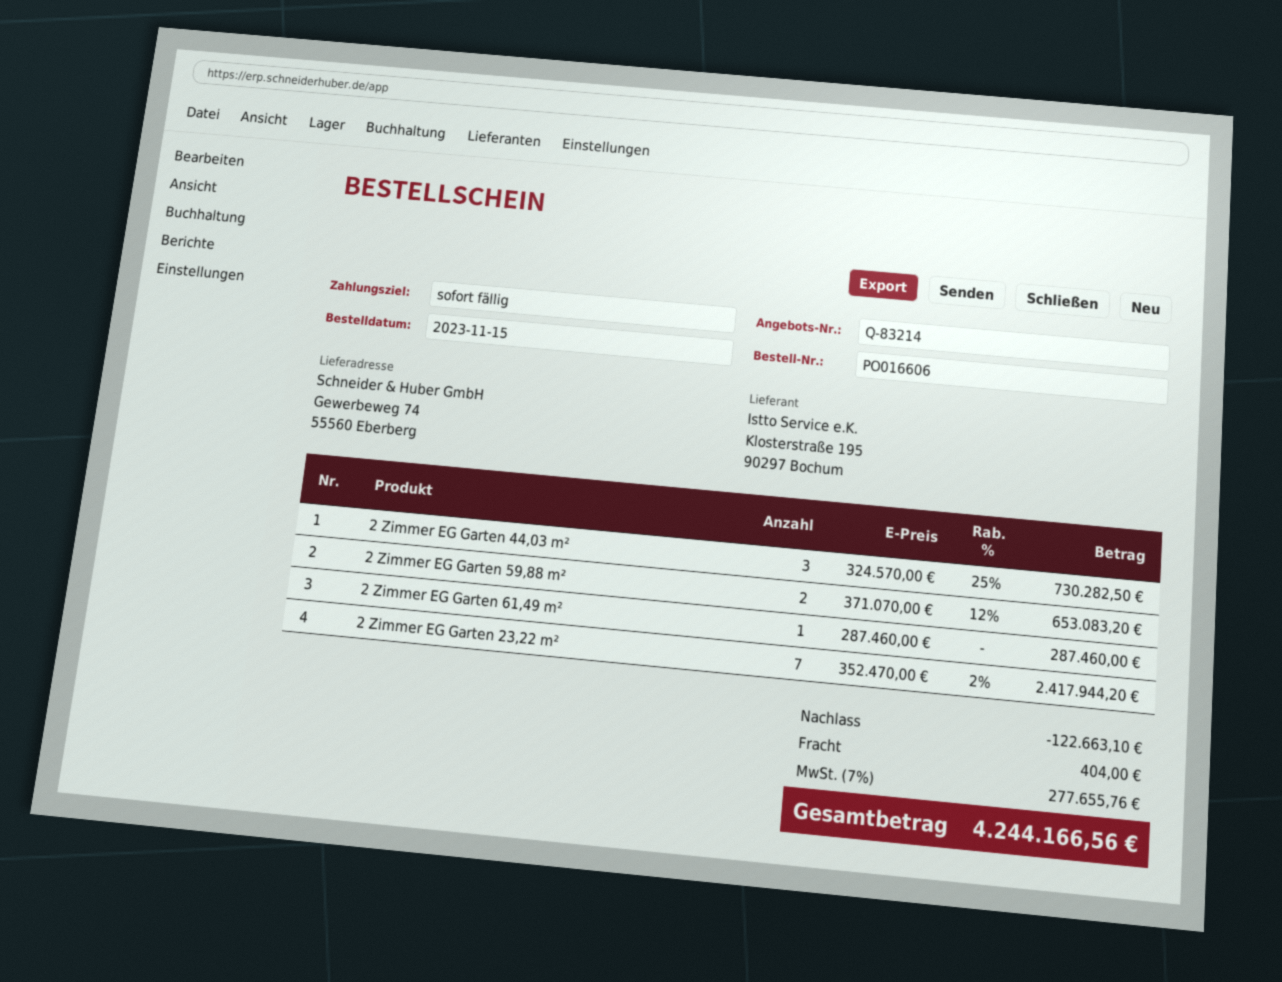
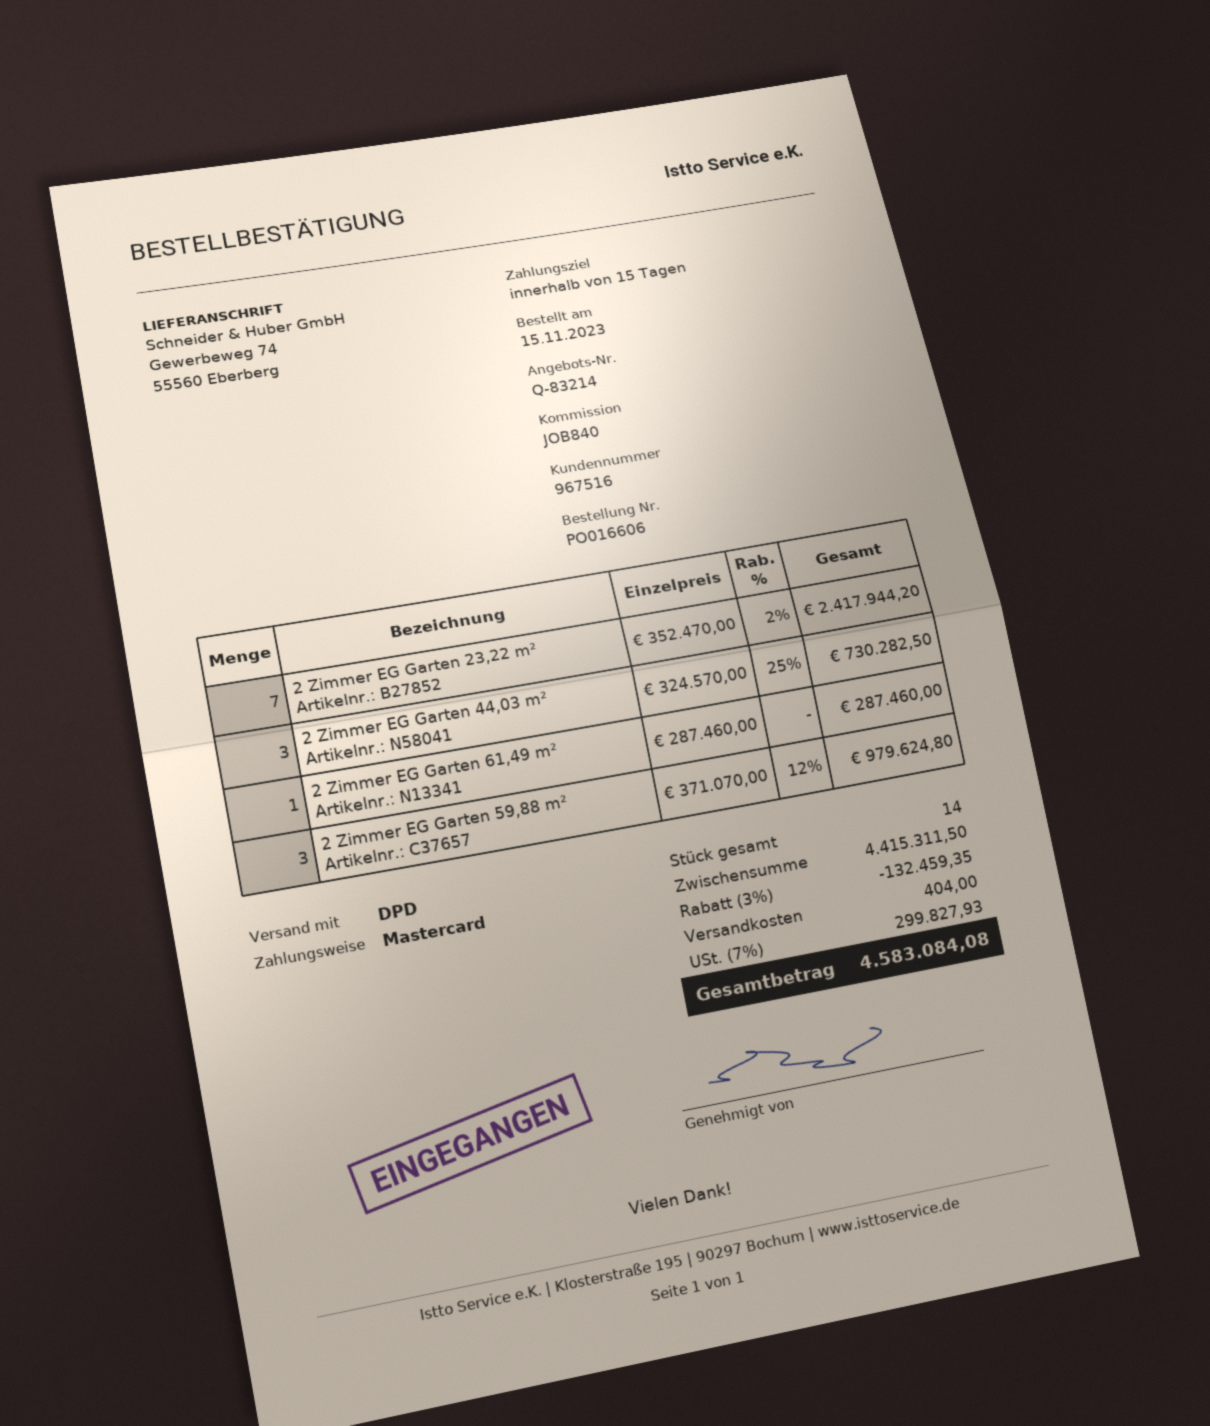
payment terms: on receipt -> 15 days
2 Zimmer EG Garten 59,88 m²: 2 x 371070.00 - 12% = 653083.20 -> 3 x 371070.00 - 12% = 979624.80
discount: 122663.10 -> 132459.35
tax: 7% = 277655.76 -> 7% = 299827.93
total: 4244166.56 -> 4583084.08

